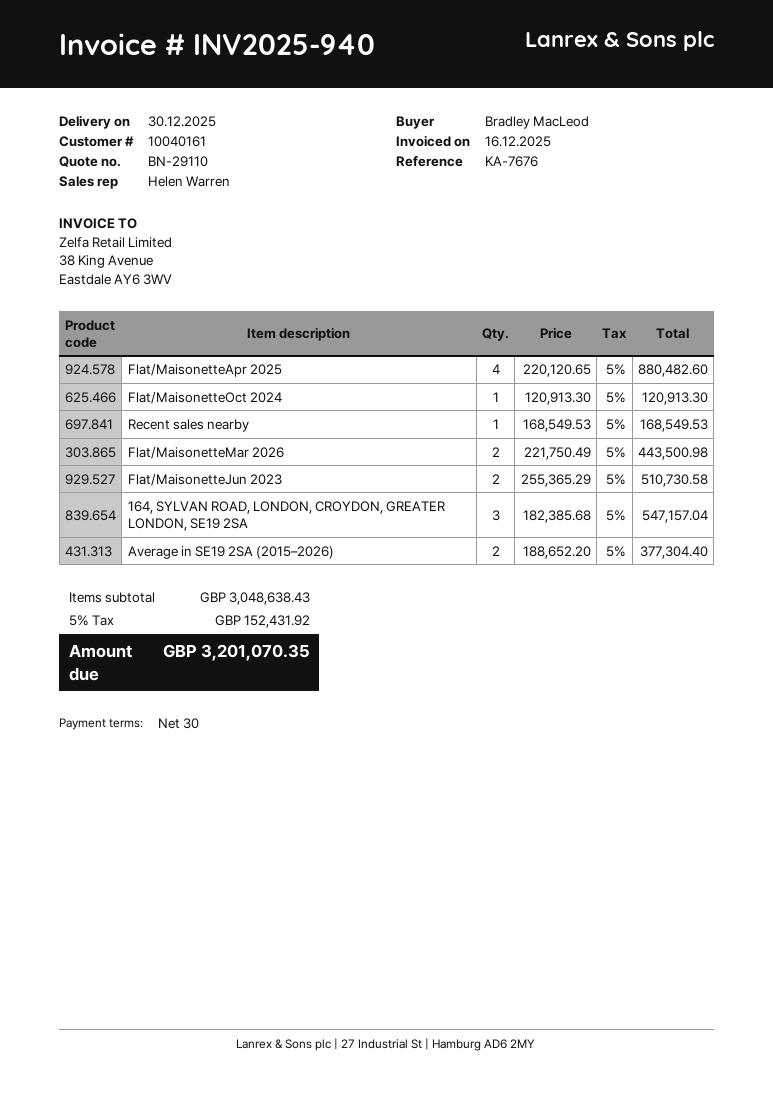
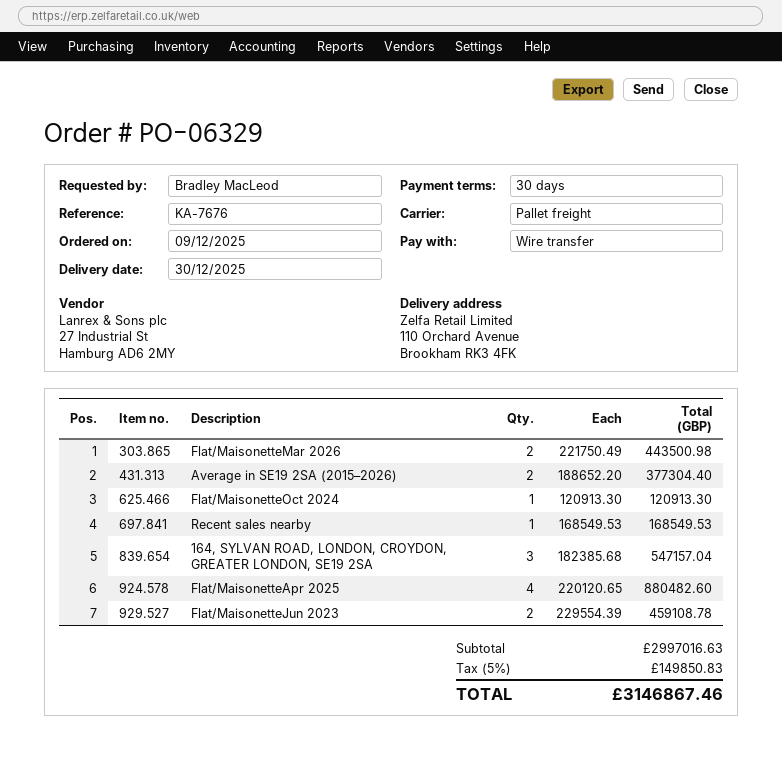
Flat/MaisonetteJun 2023: 2 x 255365.29 = 510730.58 -> 2 x 229554.39 = 459108.78
subtotal: 3048638.43 -> 2997016.63
tax: 5% = 152431.92 -> 5% = 149850.83
total: 3201070.35 -> 3146867.46

